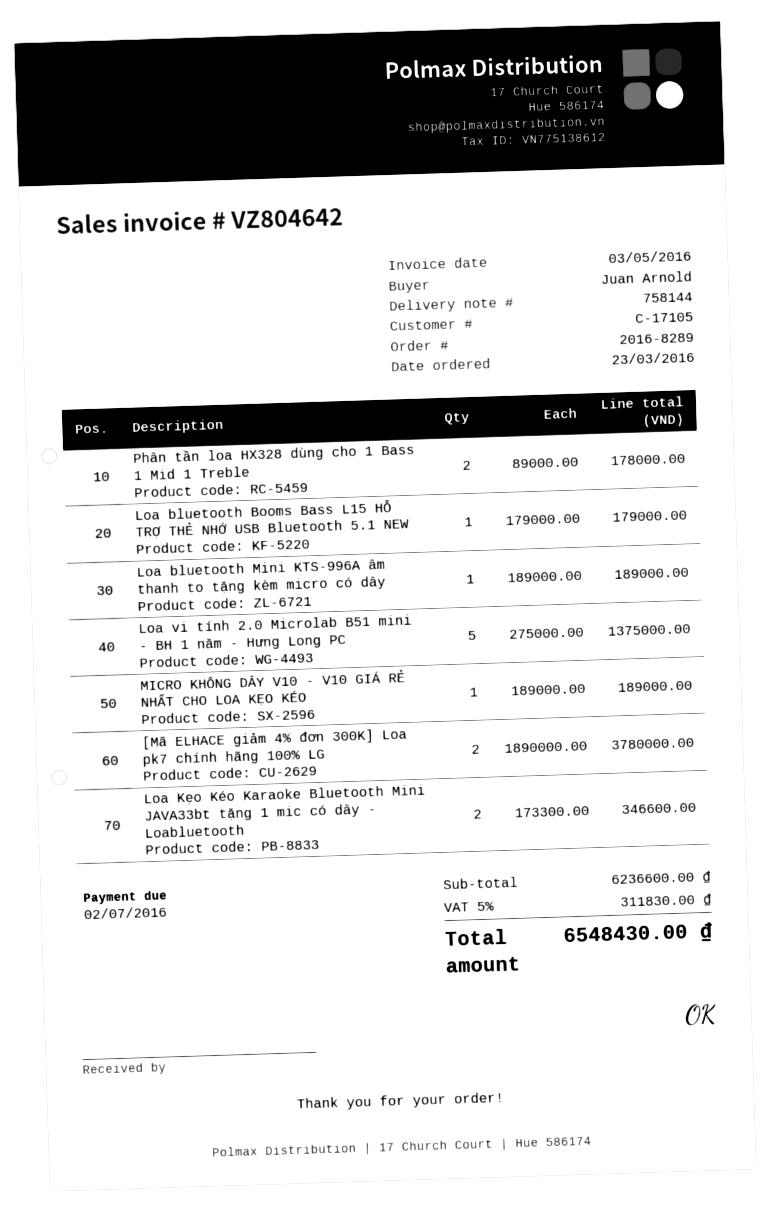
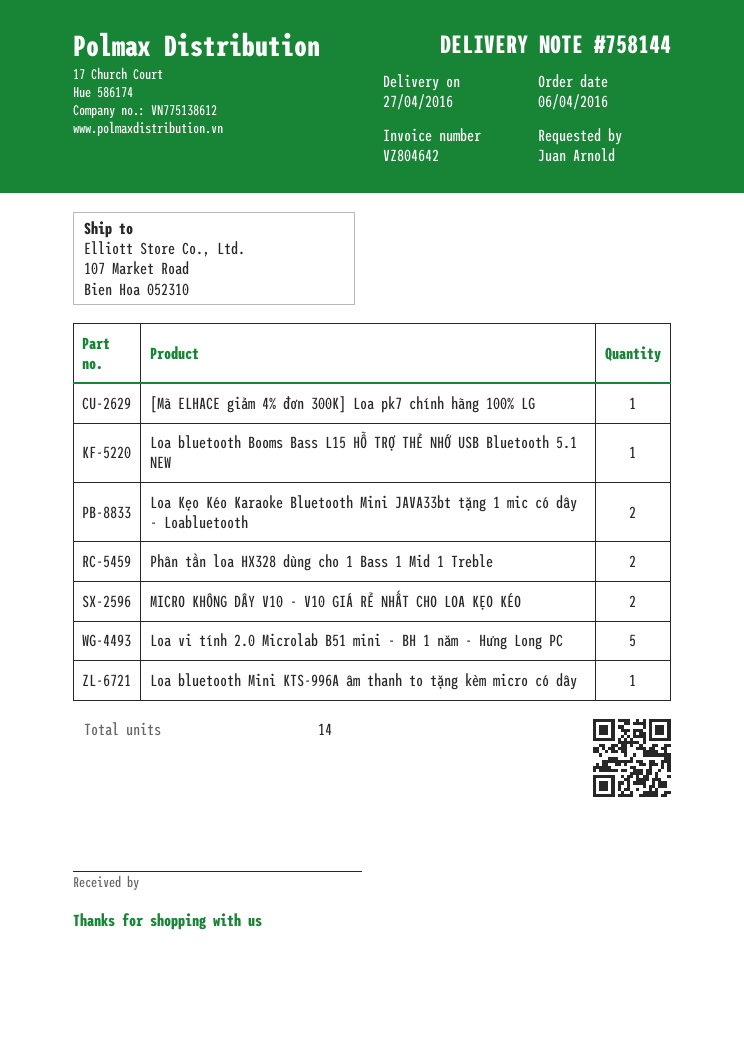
order date: 2016-03-23 -> 2016-04-06
MICRO KHÔNG DÂY V10 - V10 GIÁ RẺ NHẤT CHO LOA KẸO KÉO: 1 -> 2
[Mã ELHACE giảm 4% đơn 300K] Loa pk7 chính hãng 100% LG: 2 -> 1

